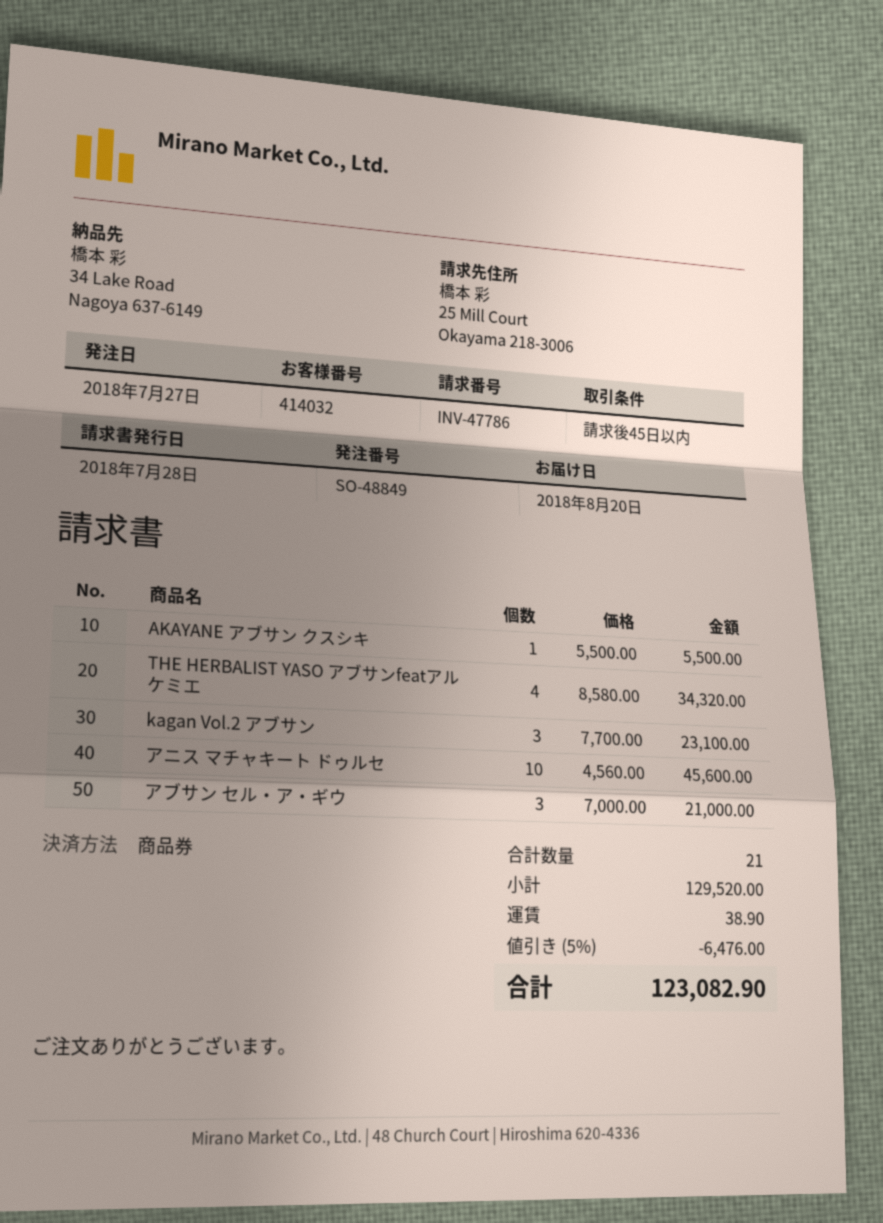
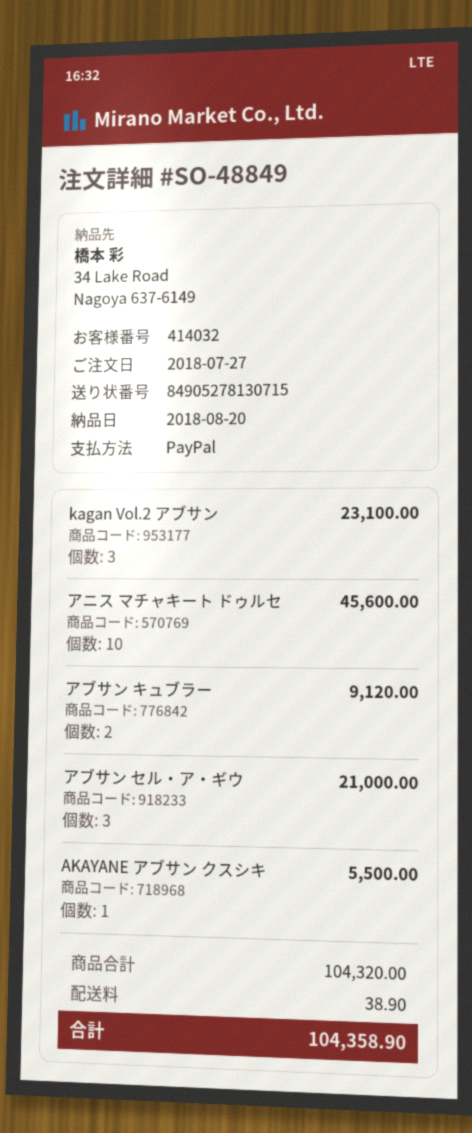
payment method: gift card -> PayPal
THE HERBALIST YASO アブサンfeatアルケミエ: 4 for 34320.00 -> none
アブサン キュブラー: none -> 2 for 9120.00
subtotal: 129520.00 -> 104320.00
discount: 5% = 6476.00 -> none
total: 123082.90 -> 104358.90

